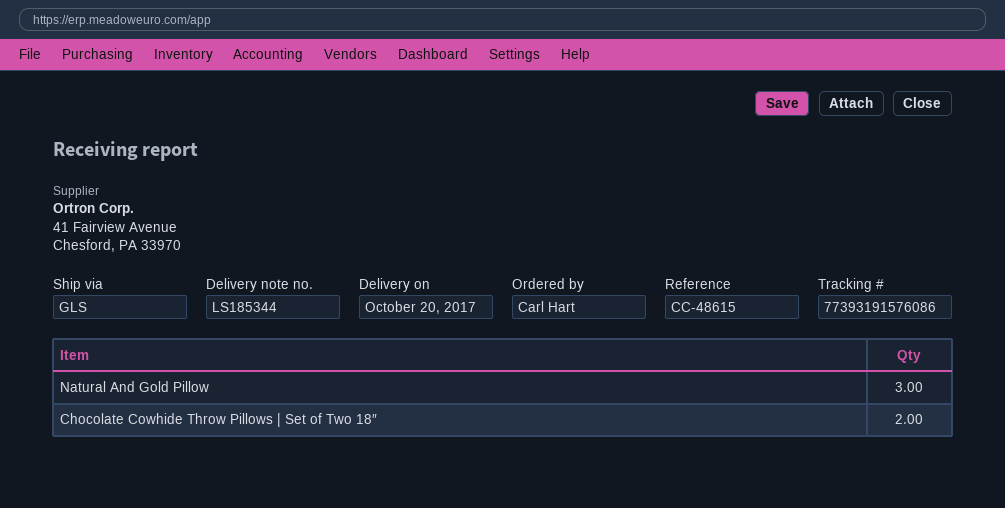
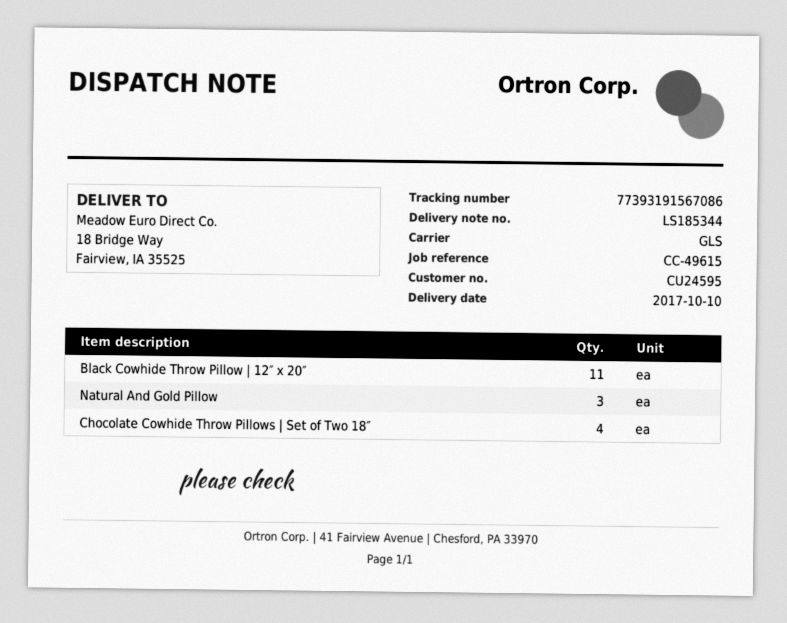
delivery date: 2017-10-20 -> 2017-10-10
reference: CC-48615 -> CC-49615
tracking number: 77393191576086 -> 77393191567086
Chocolate Cowhide Throw Pillows | Set of Two 18″: 2 -> 4
Black Cowhide Throw Pillow | 12″ x 20″: none -> 11

